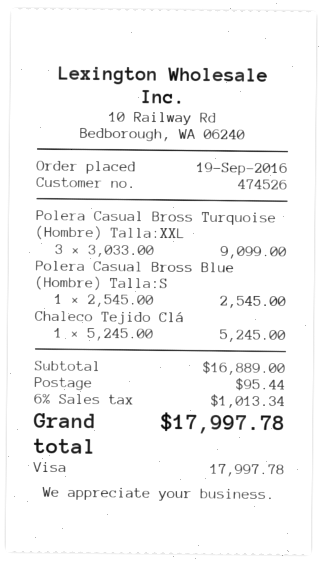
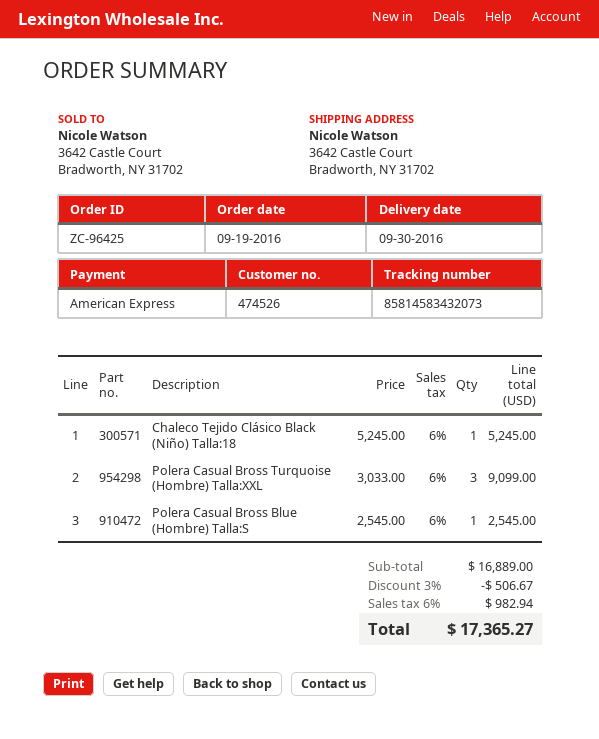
payment method: Visa -> American Express
discount: none -> 3% = 506.67
shipping: 95.44 -> none
tax: 6% = 1013.34 -> 6% = 982.94
total: 17997.78 -> 17365.27

